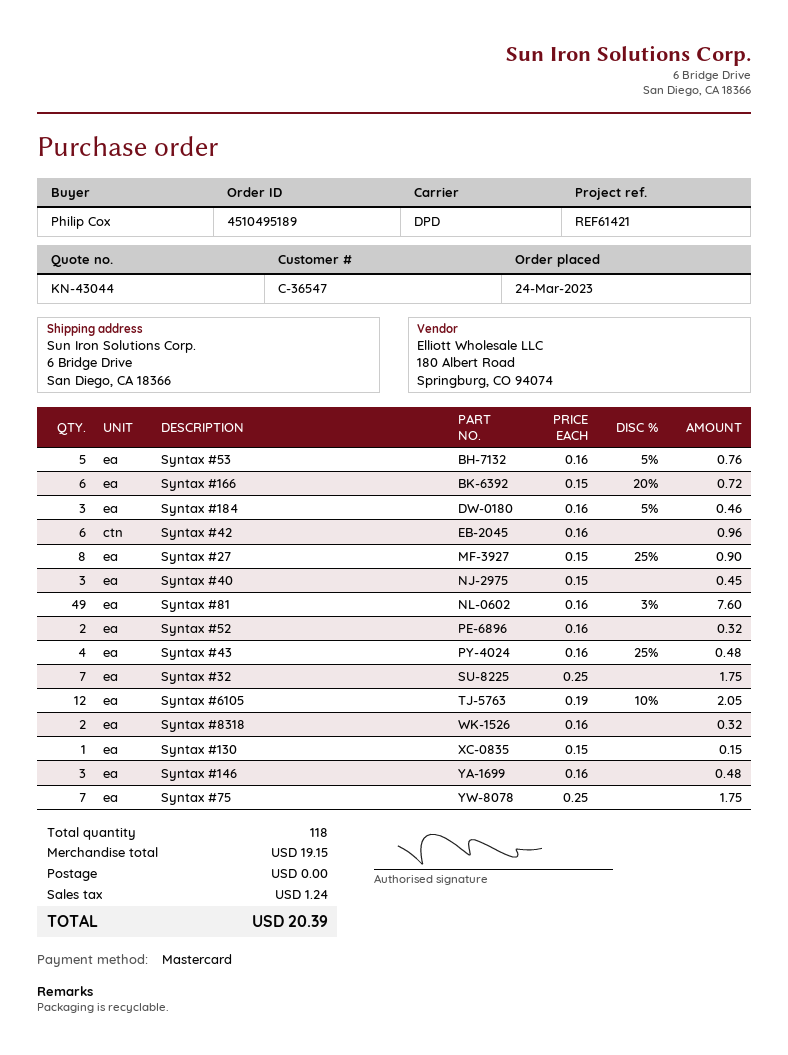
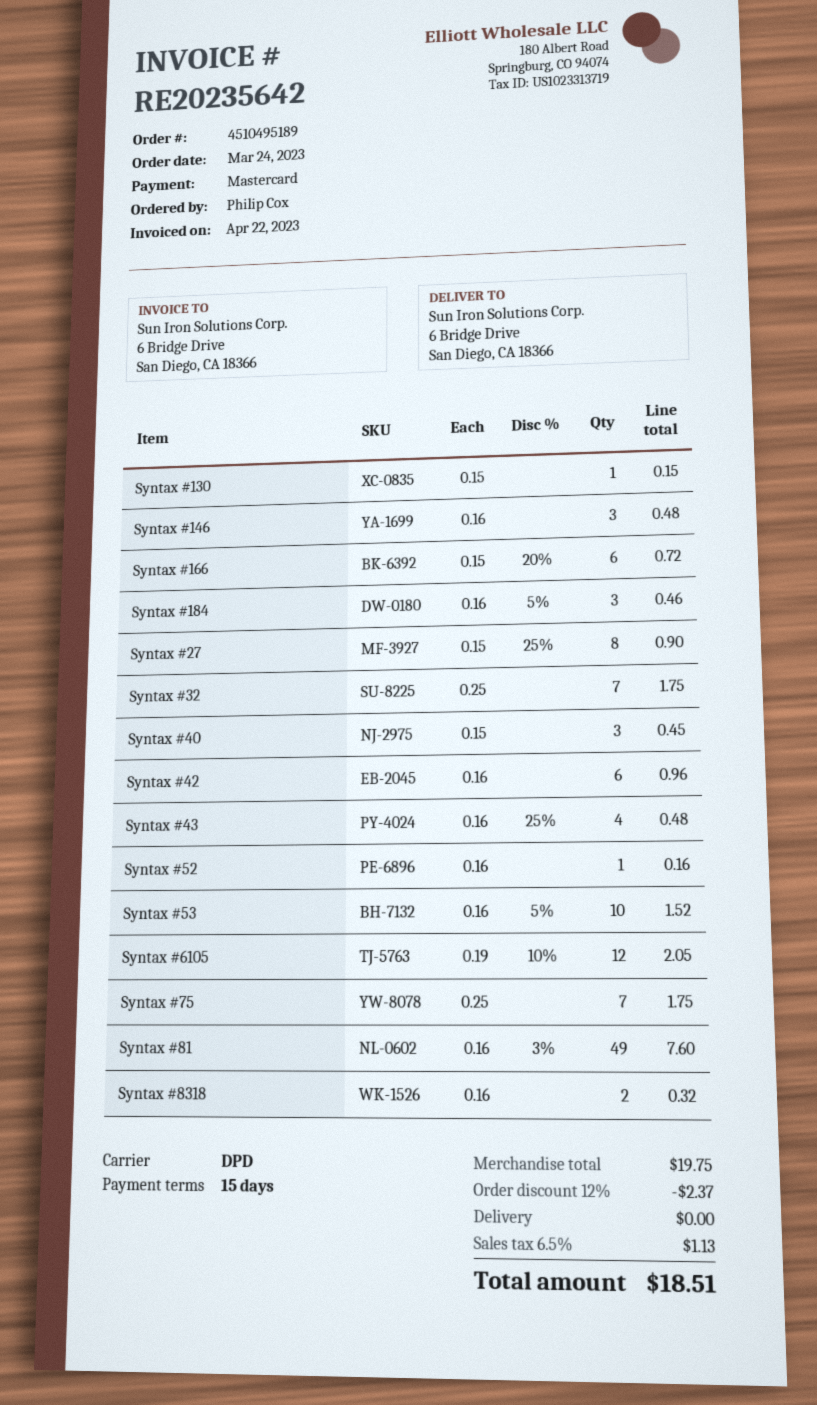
Syntax #53: 5 x 0.16 - 5% = 0.76 -> 10 x 0.16 - 5% = 1.52
Syntax #52: 2 x 0.16 = 0.32 -> 1 x 0.16 = 0.16
subtotal: 19.15 -> 19.75
discount: none -> 12% = 2.37
tax: 1.24 -> 1.13
total: 20.39 -> 18.51

